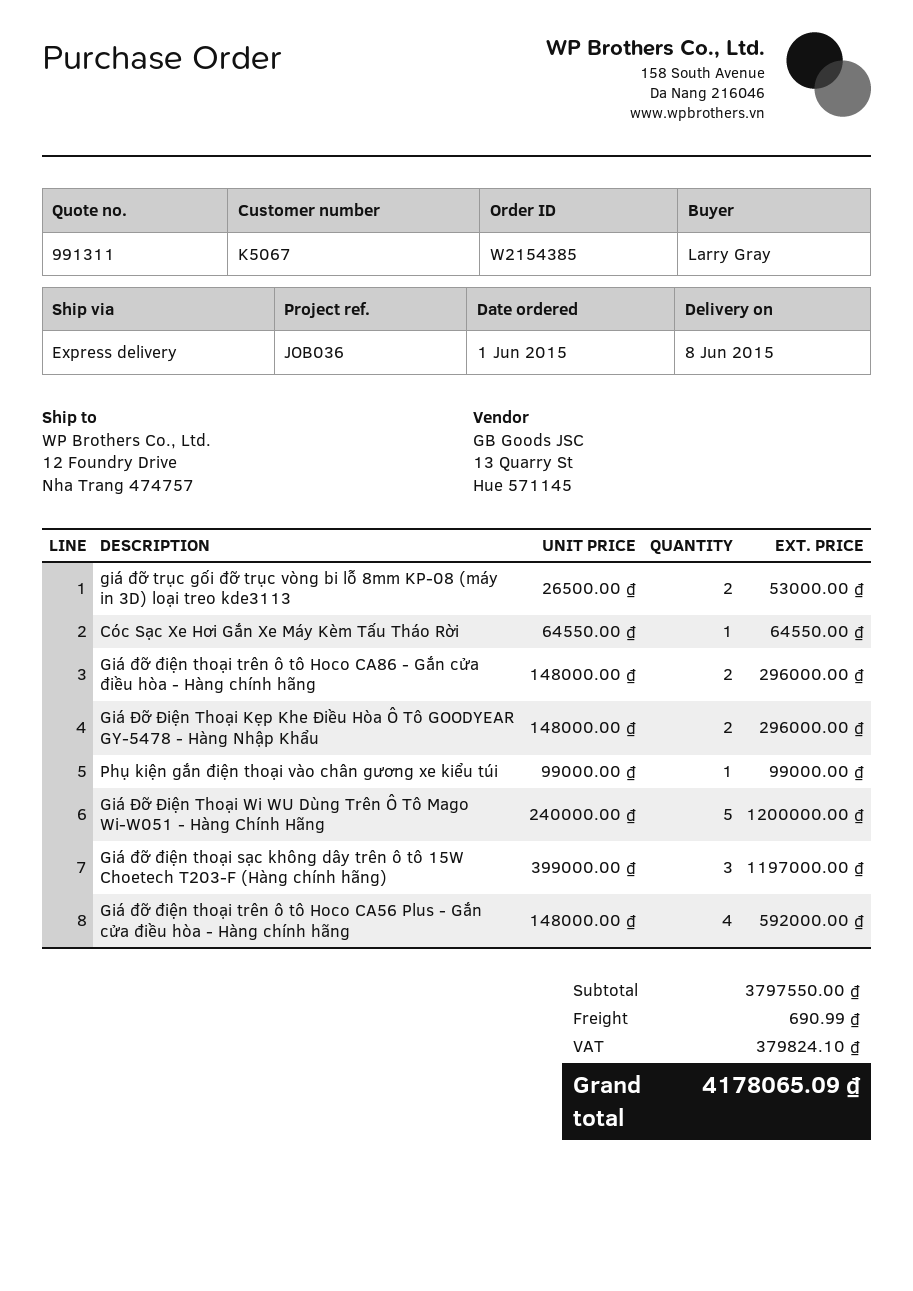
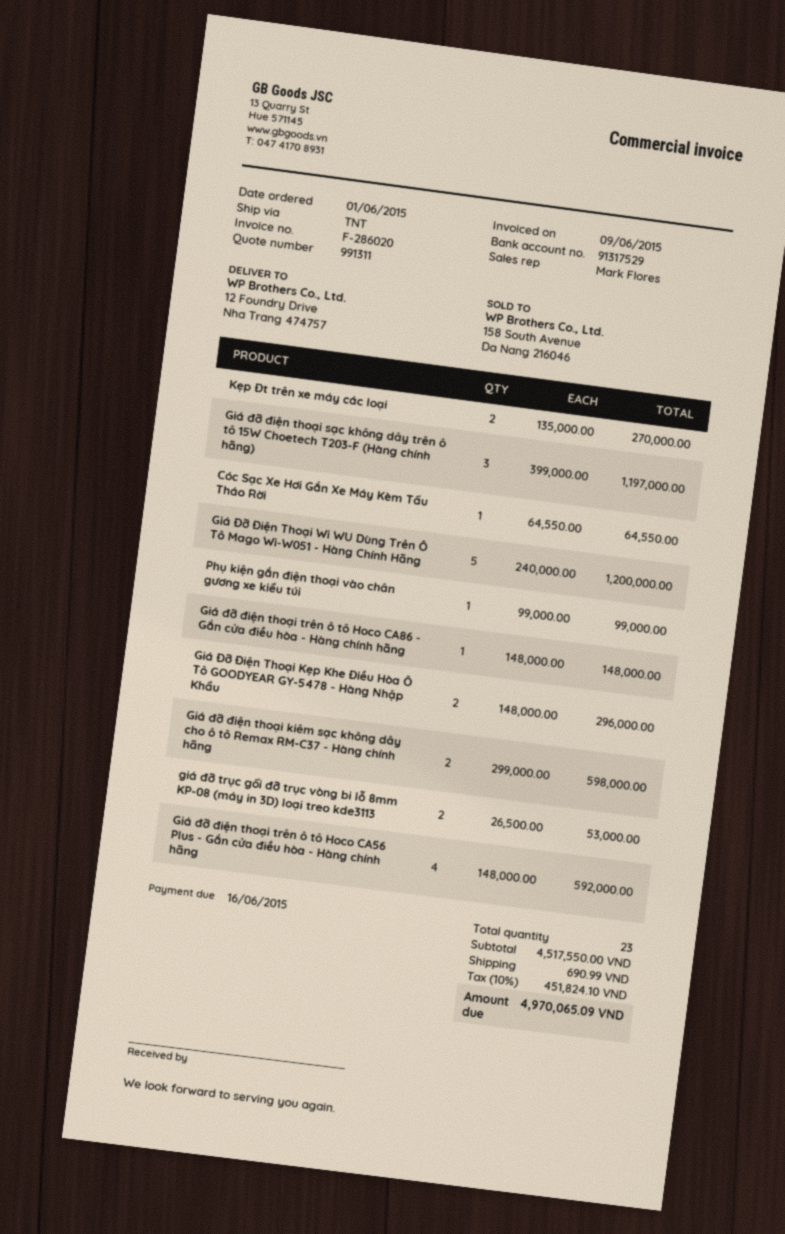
shipping method: express -> TNT
Giá đỡ điện thoại trên ô tô Hoco CA86 - Gắn cửa điều hòa - Hàng chính hãng: 2 x 148000.00 = 296000.00 -> 1 x 148000.00 = 148000.00
Kẹp Đt trên xe máy các loại: none -> 2 x 135000.00 = 270000.00
Giá đỡ điện thoại kiêm sạc không dây cho ô tô Remax RM-C37 - Hàng chính hãng: none -> 2 x 299000.00 = 598000.00
subtotal: 3797550.00 -> 4517550.00
tax: 379824.10 -> 451824.10
total: 4178065.09 -> 4970065.09

